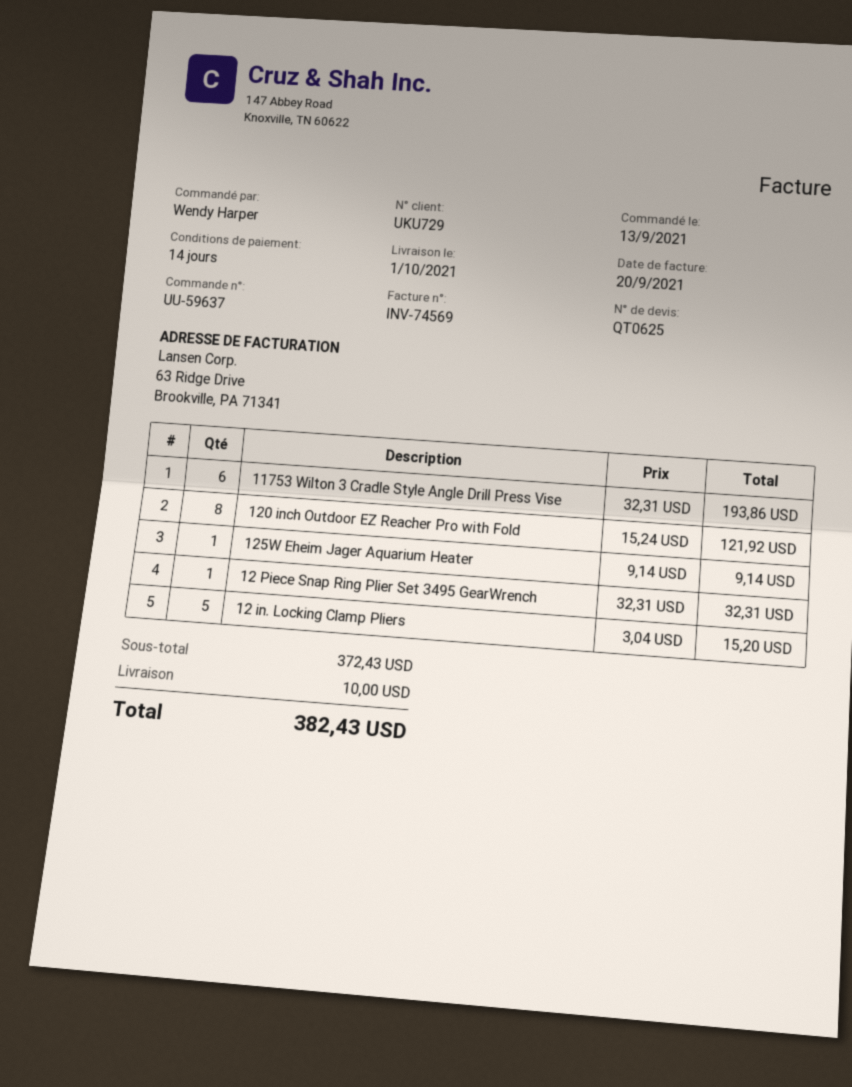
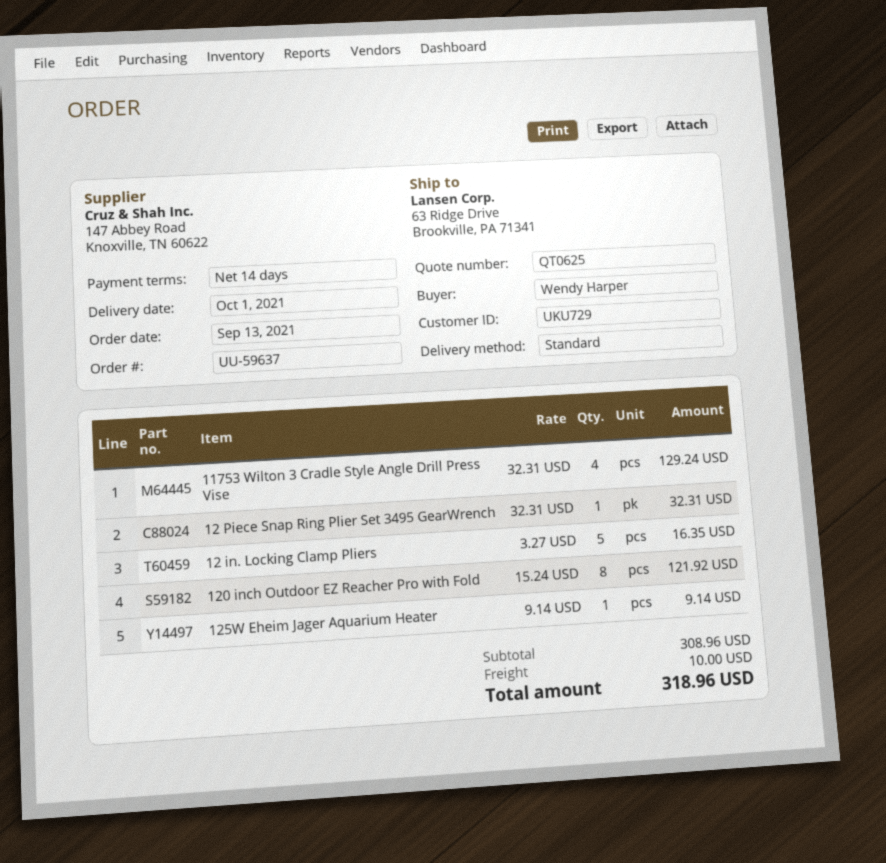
11753 Wilton 3 Cradle Style Angle Drill Press Vise: 6 x 32.31 = 193.86 -> 4 x 32.31 = 129.24
12 in. Locking Clamp Pliers: 5 x 3.04 = 15.20 -> 5 x 3.27 = 16.35
subtotal: 372.43 -> 308.96
total: 382.43 -> 318.96

